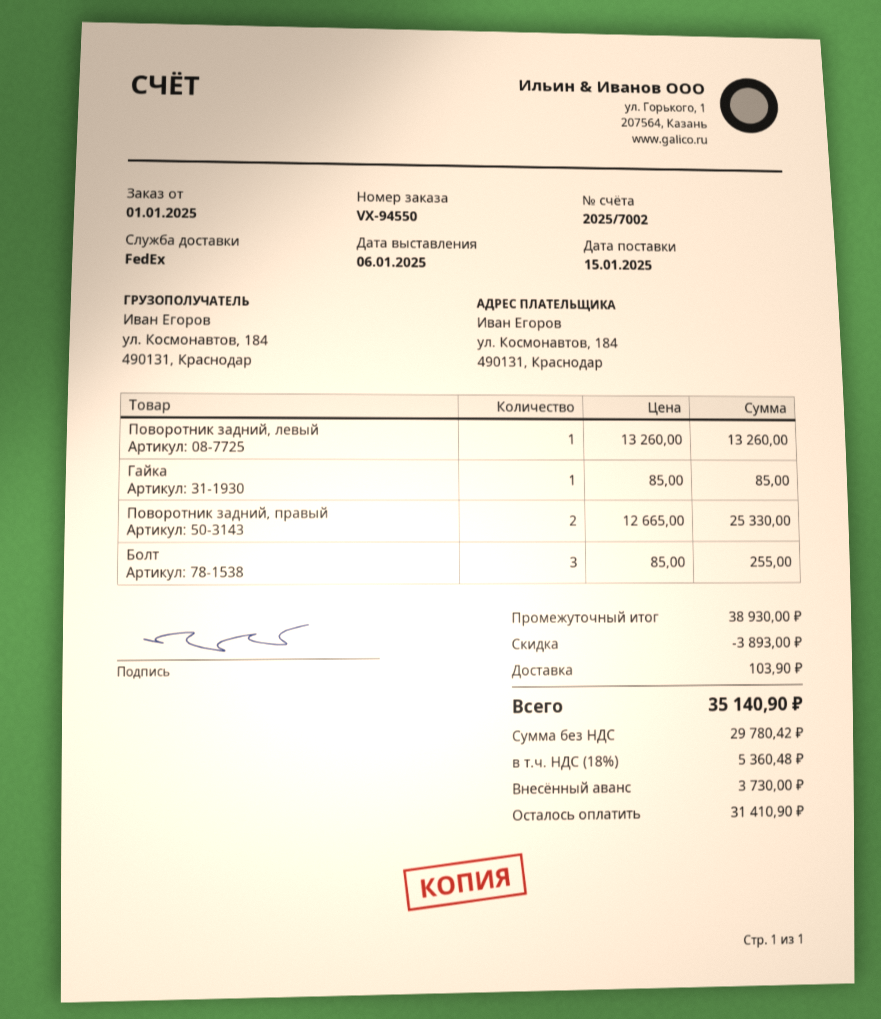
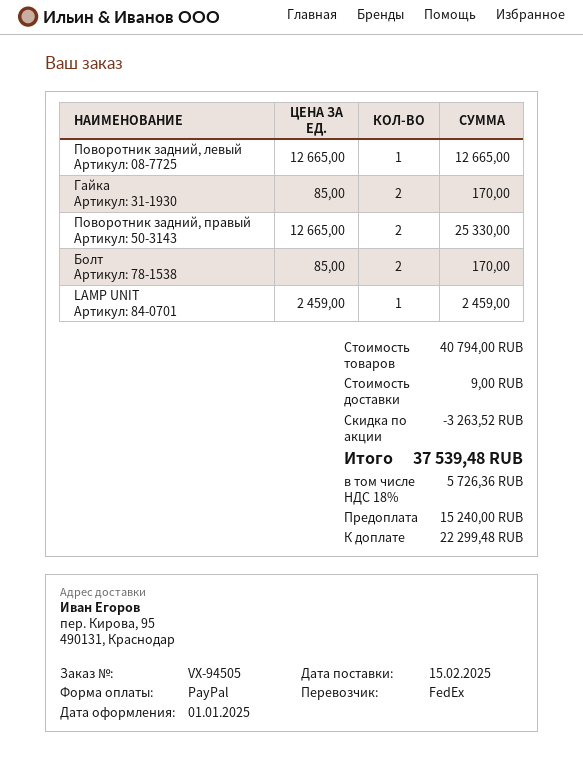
order number: VX-94550 -> VX-94505
delivery date: 2025-01-15 -> 2025-02-15
ship to: ул. Космонавтов, 184, 490131, Краснодар -> пер. Кирова, 95, 490131, Краснодар
Поворотник задний, левый: 1 x 13260.00 = 13260.00 -> 1 x 12665.00 = 12665.00
Гайка: 1 x 85.00 = 85.00 -> 2 x 85.00 = 170.00
Болт: 3 x 85.00 = 255.00 -> 2 x 85.00 = 170.00
LAMP UNIT: none -> 1 x 2459.00 = 2459.00
subtotal: 38930.00 -> 40794.00
discount: 3893.00 -> 3263.52
shipping: 103.90 -> 9.00
tax: 18% = 5360.48 -> 18% = 5726.36
total: 35140.90 -> 37539.48
deposit: 3730.00 -> 15240.00
balance: 31410.90 -> 22299.48

